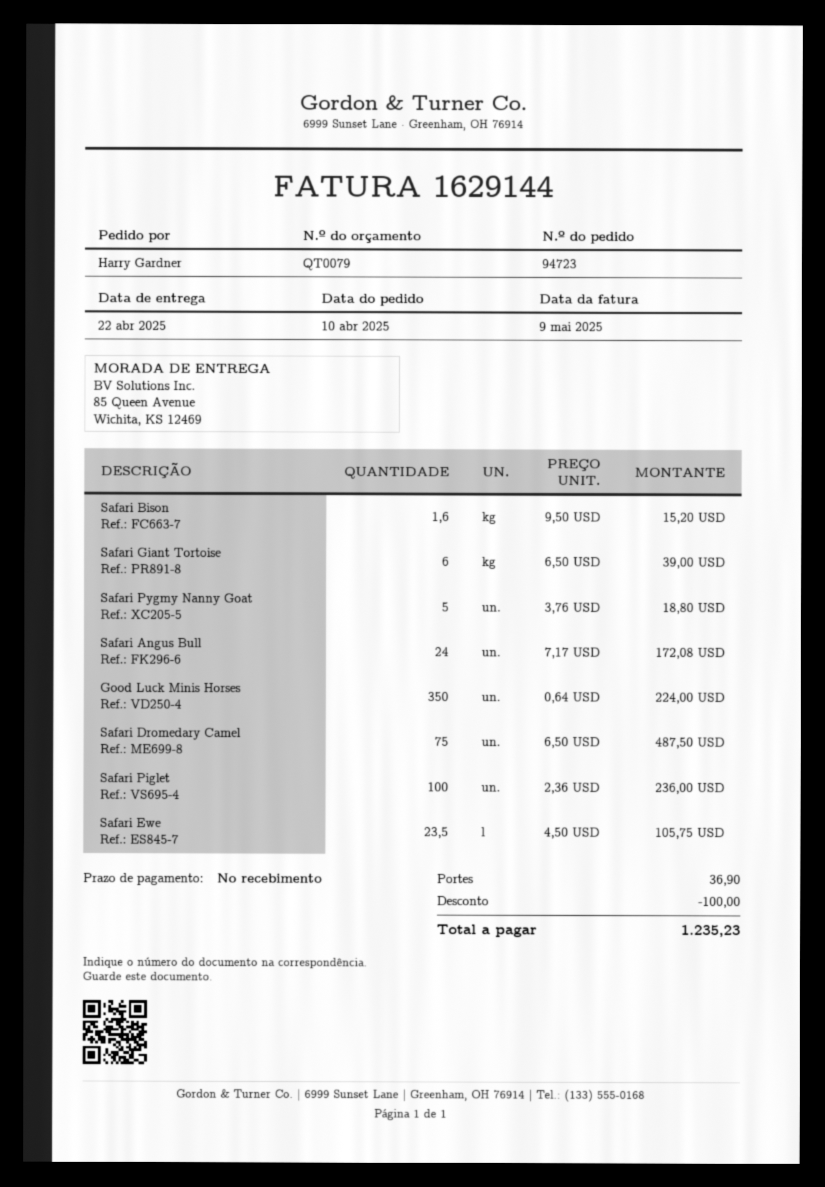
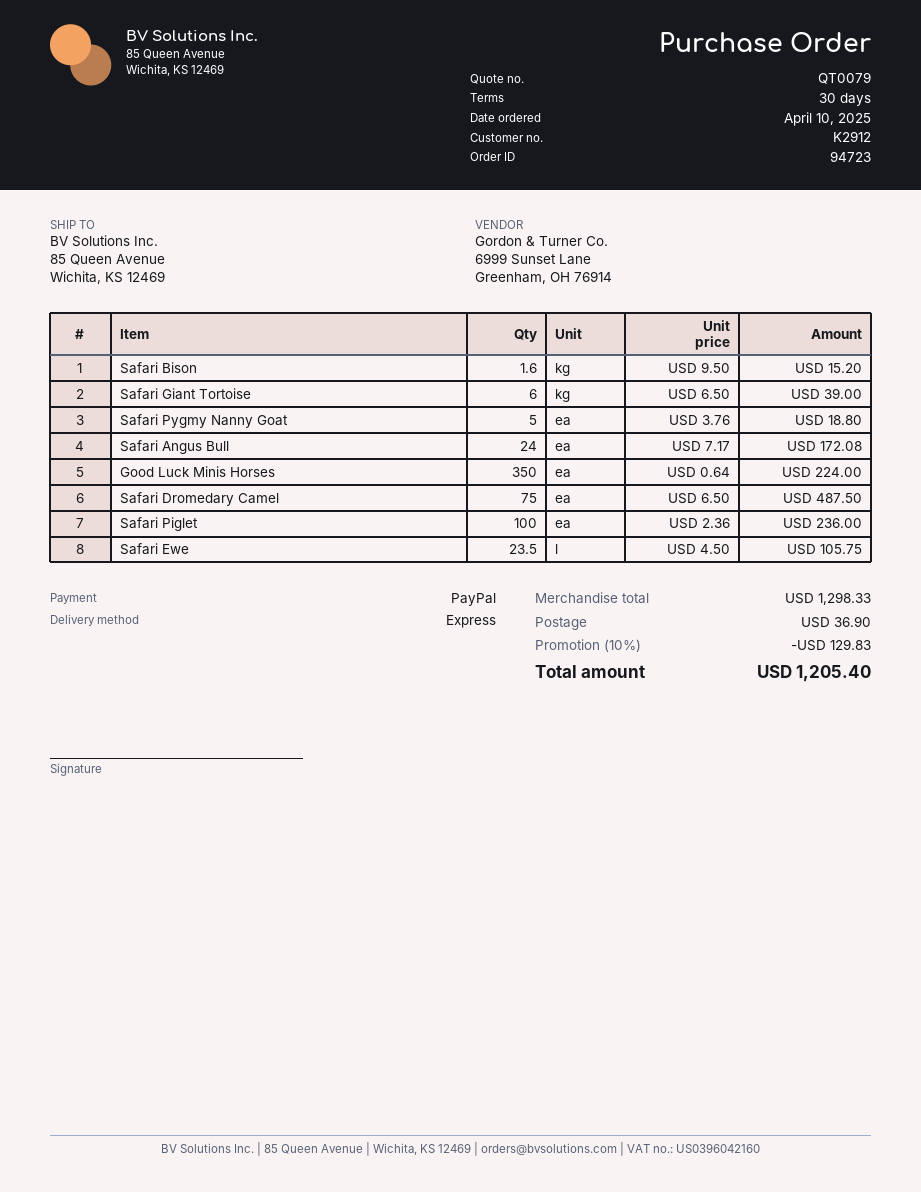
payment terms: on receipt -> 30 days
discount: 100.00 -> 129.83
total: 1235.23 -> 1205.40

